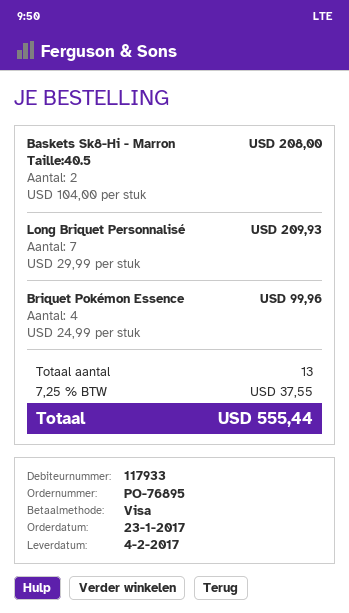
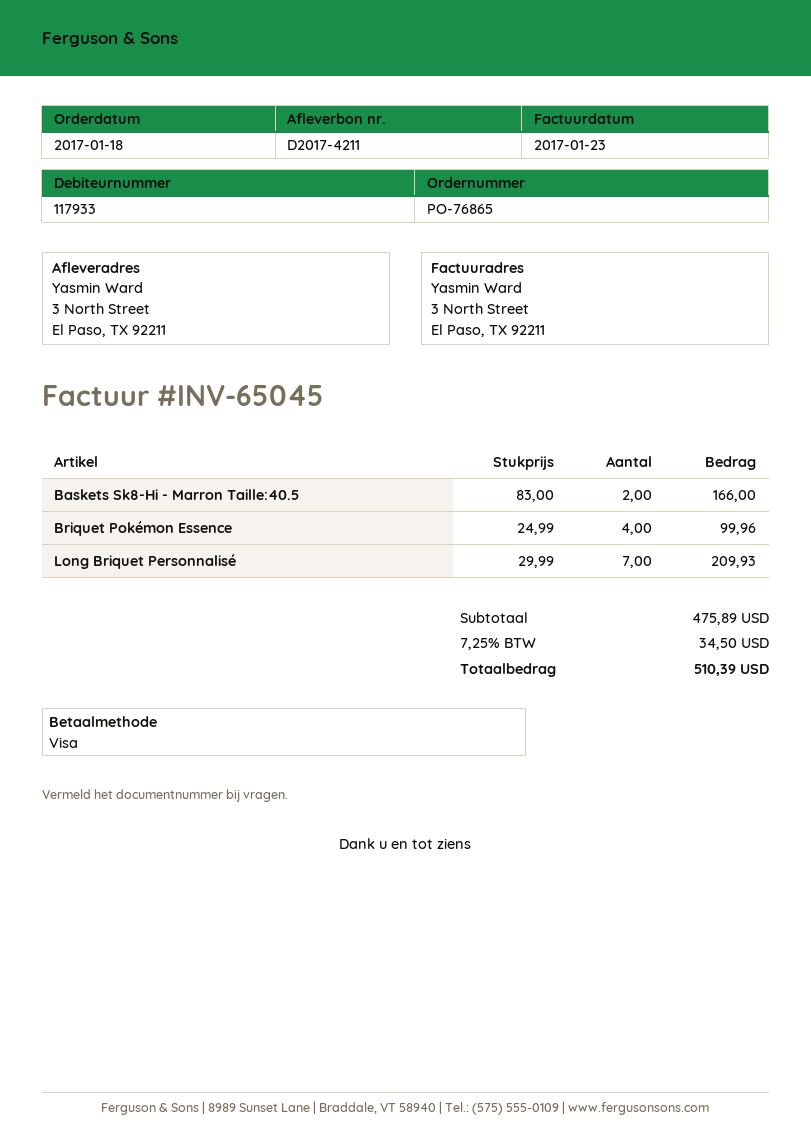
order number: PO-76895 -> PO-76865
order date: 2017-01-23 -> 2017-01-18
Baskets Sk8-Hi - Marron Taille:40.5: 2 x 104.00 = 208.00 -> 2 x 83.00 = 166.00
tax: 7.25% = 37.55 -> 7.25% = 34.50
total: 555.44 -> 510.39

